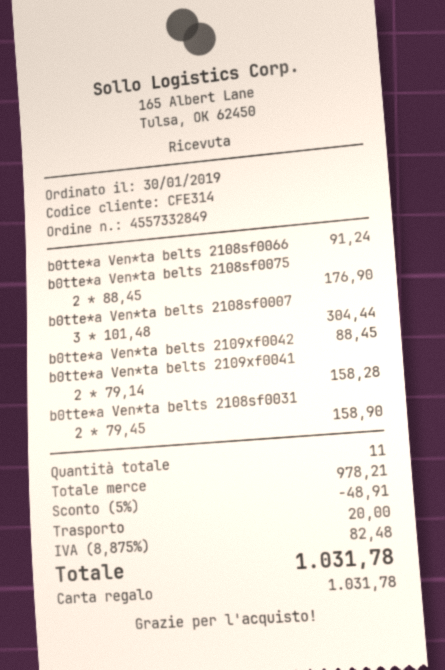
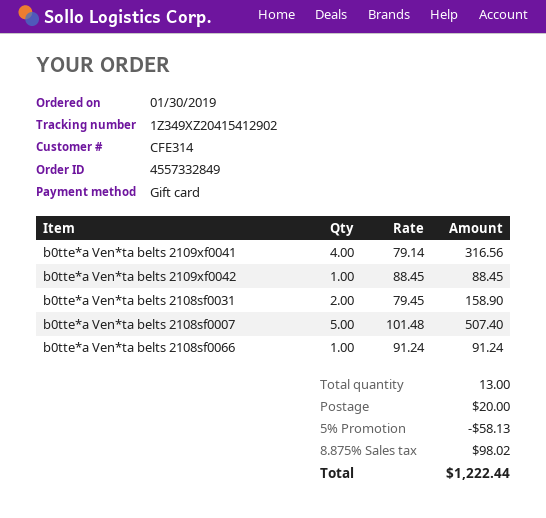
b0tte*a Ven*ta belts 2108sf0075: 2 x 88.45 = 176.90 -> none
b0tte*a Ven*ta belts 2108sf0007: 3 x 101.48 = 304.44 -> 5 x 101.48 = 507.40
b0tte*a Ven*ta belts 2109xf0041: 2 x 79.14 = 158.28 -> 4 x 79.14 = 316.56
total quantity: 11 -> 13
discount: 5% = 48.91 -> 5% = 58.13
tax: 8.875% = 82.48 -> 8.875% = 98.02
total: 1031.78 -> 1222.44

